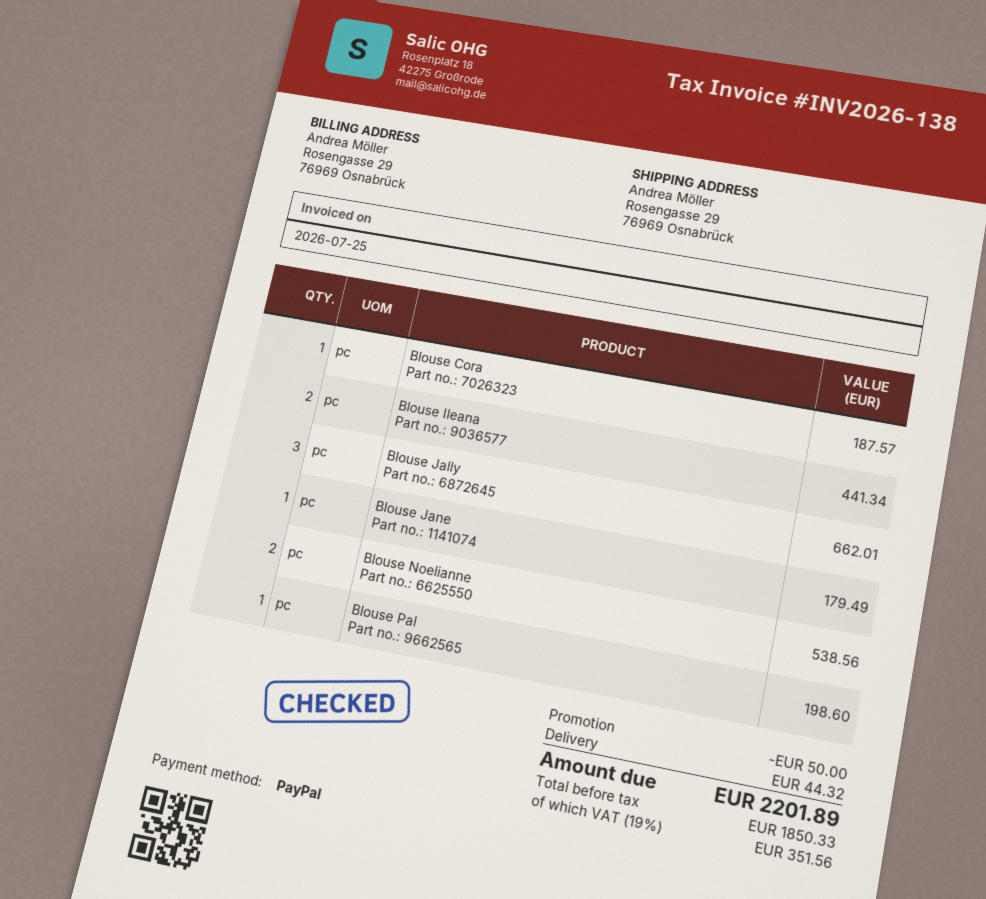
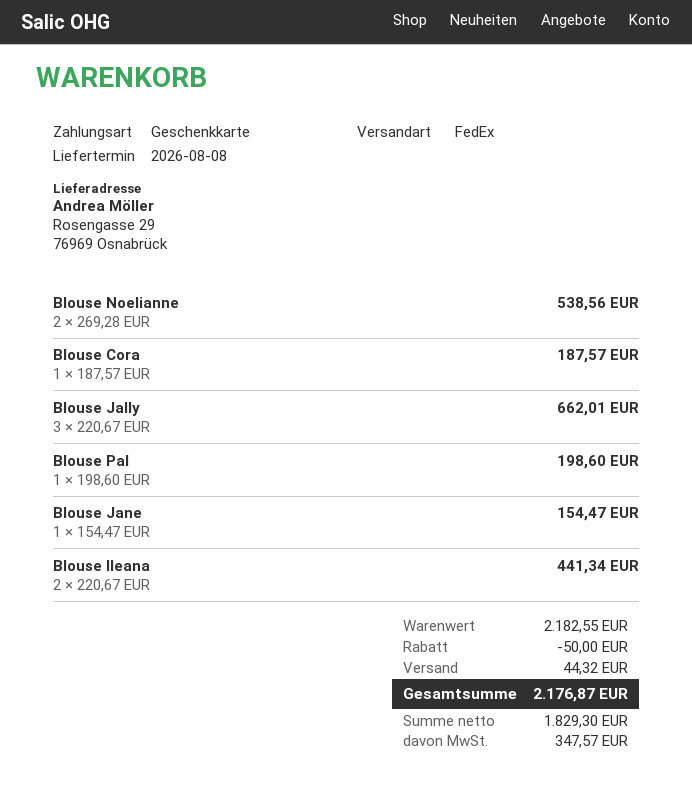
payment method: PayPal -> gift card
Blouse Jane: 1 for 179.49 -> 1 for 154.47
net: 1850.33 -> 1829.30
tax: 351.56 -> 347.57
total: 2201.89 -> 2176.87

